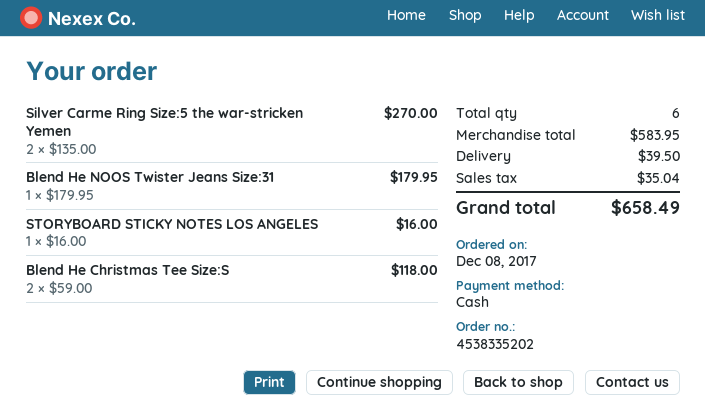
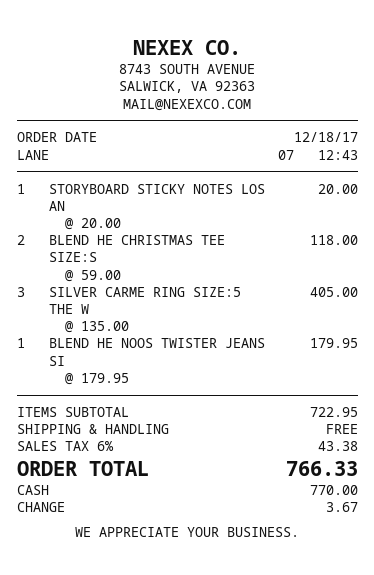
order date: 2017-12-08 -> 2017-12-18
Silver Carme Ring Size:5 the war-stricken Yemen: 2 x 135.00 = 270.00 -> 3 x 135.00 = 405.00
STORYBOARD STICKY NOTES LOS ANGELES: 1 x 16.00 = 16.00 -> 1 x 20.00 = 20.00
subtotal: 583.95 -> 722.95
shipping: 39.50 -> 0.00
tax: 35.04 -> 43.38
total: 658.49 -> 766.33

